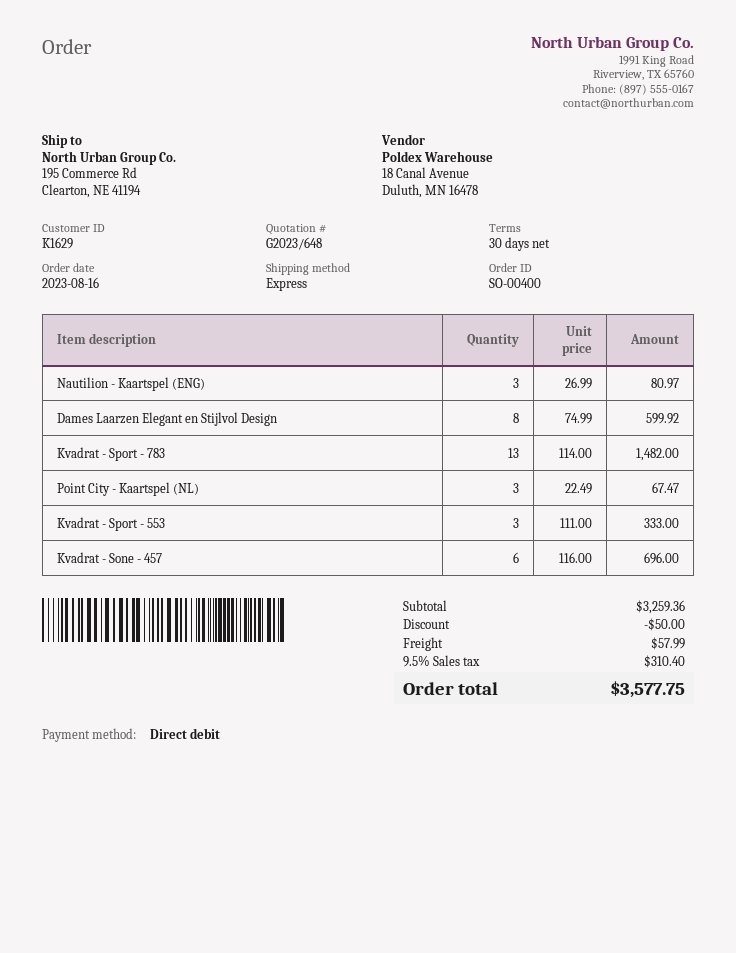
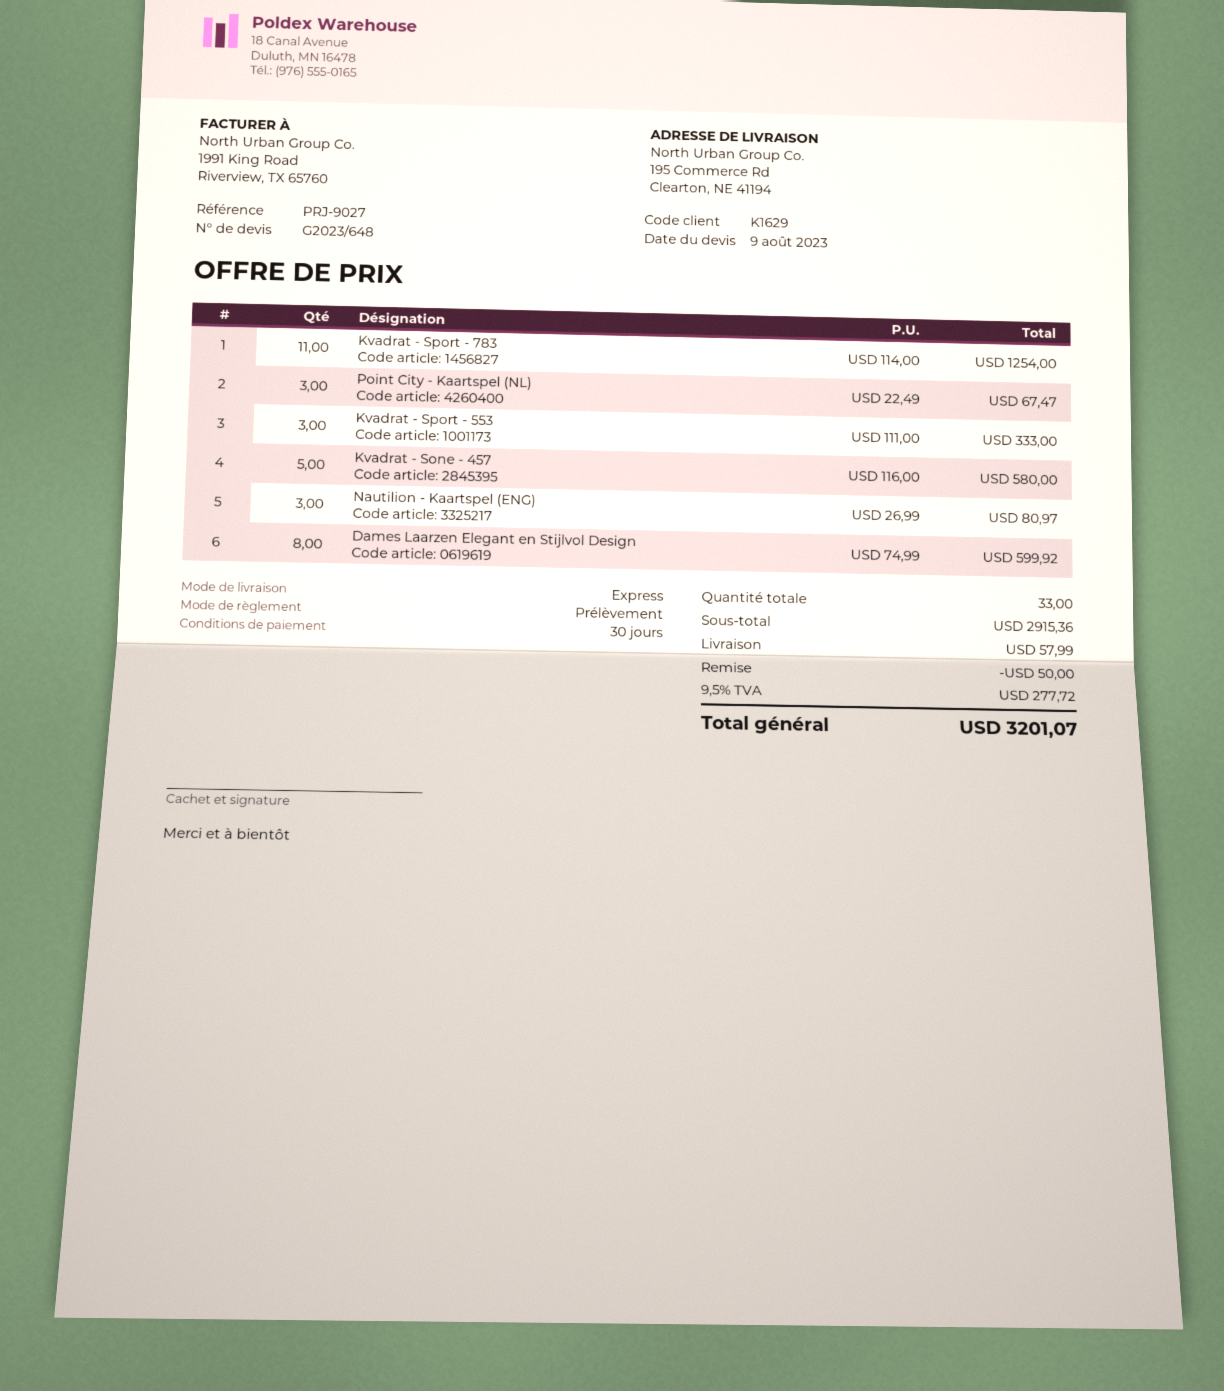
Kvadrat - Sport - 783: 13 x 114.00 = 1482.00 -> 11 x 114.00 = 1254.00
Kvadrat - Sone - 457: 6 x 116.00 = 696.00 -> 5 x 116.00 = 580.00
subtotal: 3259.36 -> 2915.36
tax: 9.5% = 310.40 -> 9.5% = 277.72
total: 3577.75 -> 3201.07

